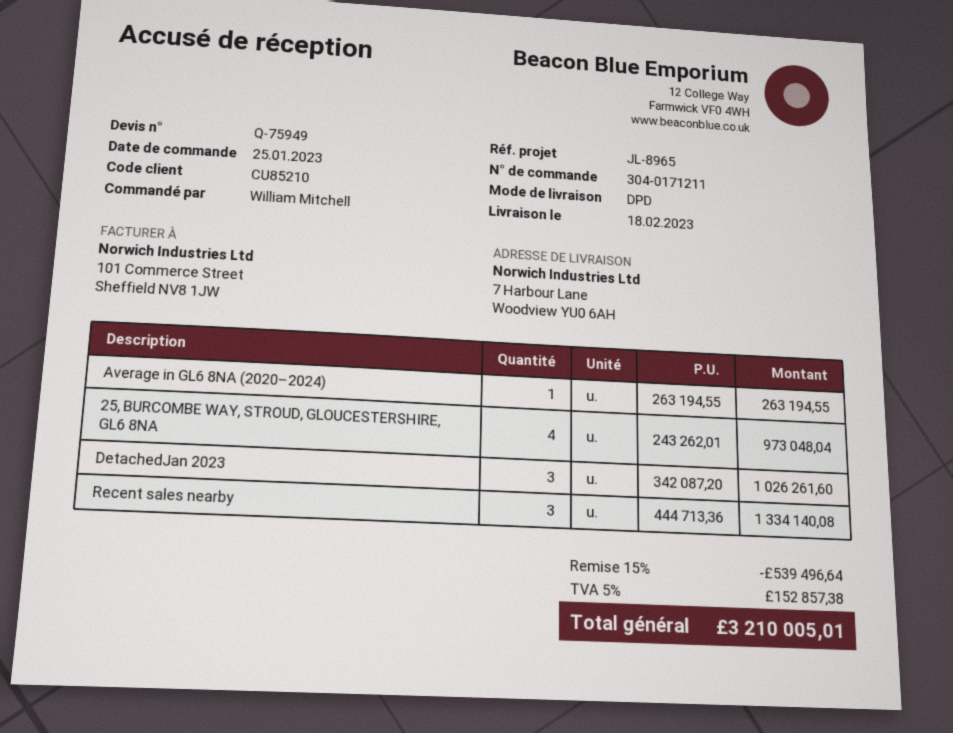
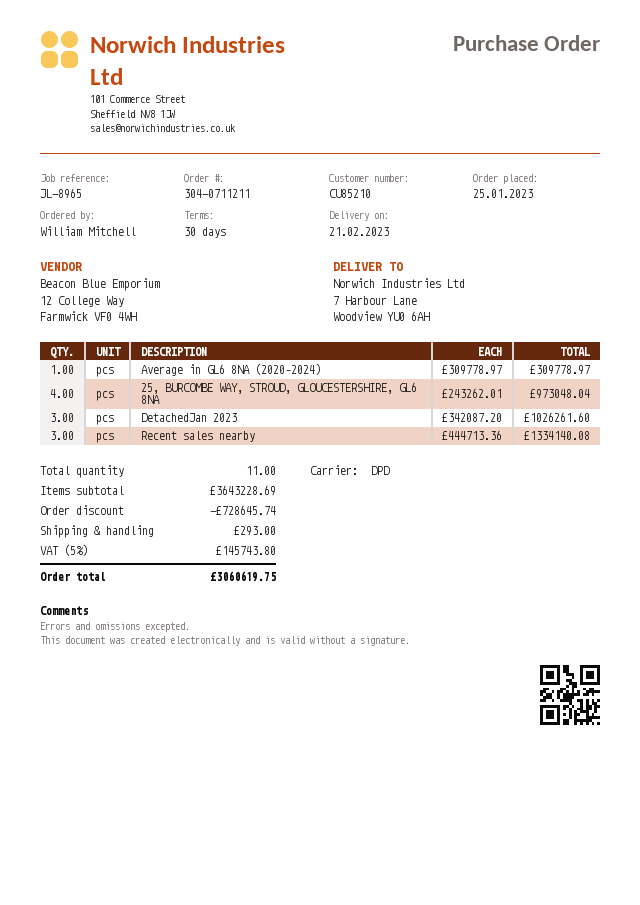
order number: 304-0171211 -> 304-0711211
delivery date: 2023-02-18 -> 2023-02-21
Average in GL6 8NA (2020–2024): 1 x 263194.55 = 263194.55 -> 1 x 309778.97 = 309778.97
discount: 539496.64 -> 728645.74
shipping: none -> 293.00
tax: 5% = 152857.38 -> 5% = 145743.80
total: 3210005.01 -> 3060619.75

